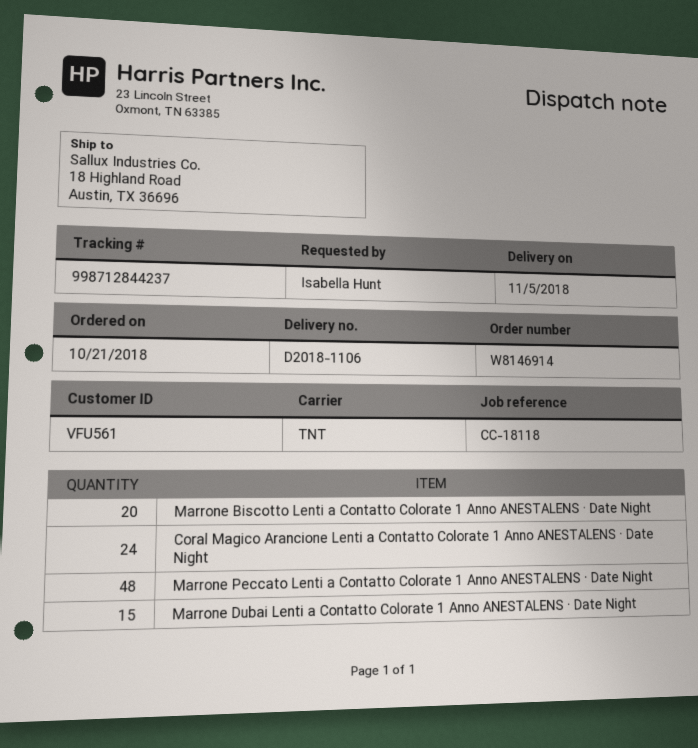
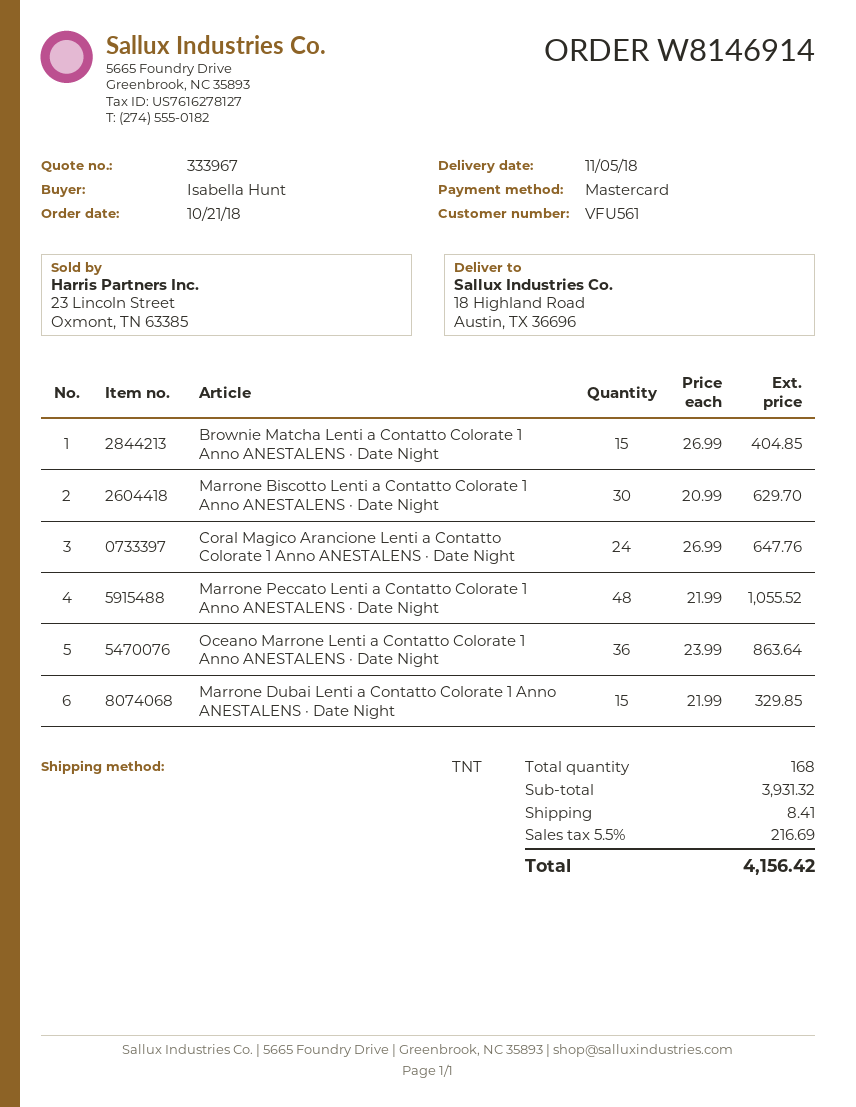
Marrone Biscotto Lenti a Contatto Colorate 1 Anno ANESTALENS · Date Night: 20 -> 30
Brownie Matcha Lenti a Contatto Colorate 1 Anno ANESTALENS · Date Night: none -> 15
Oceano Marrone Lenti a Contatto Colorate 1 Anno ANESTALENS · Date Night: none -> 36

